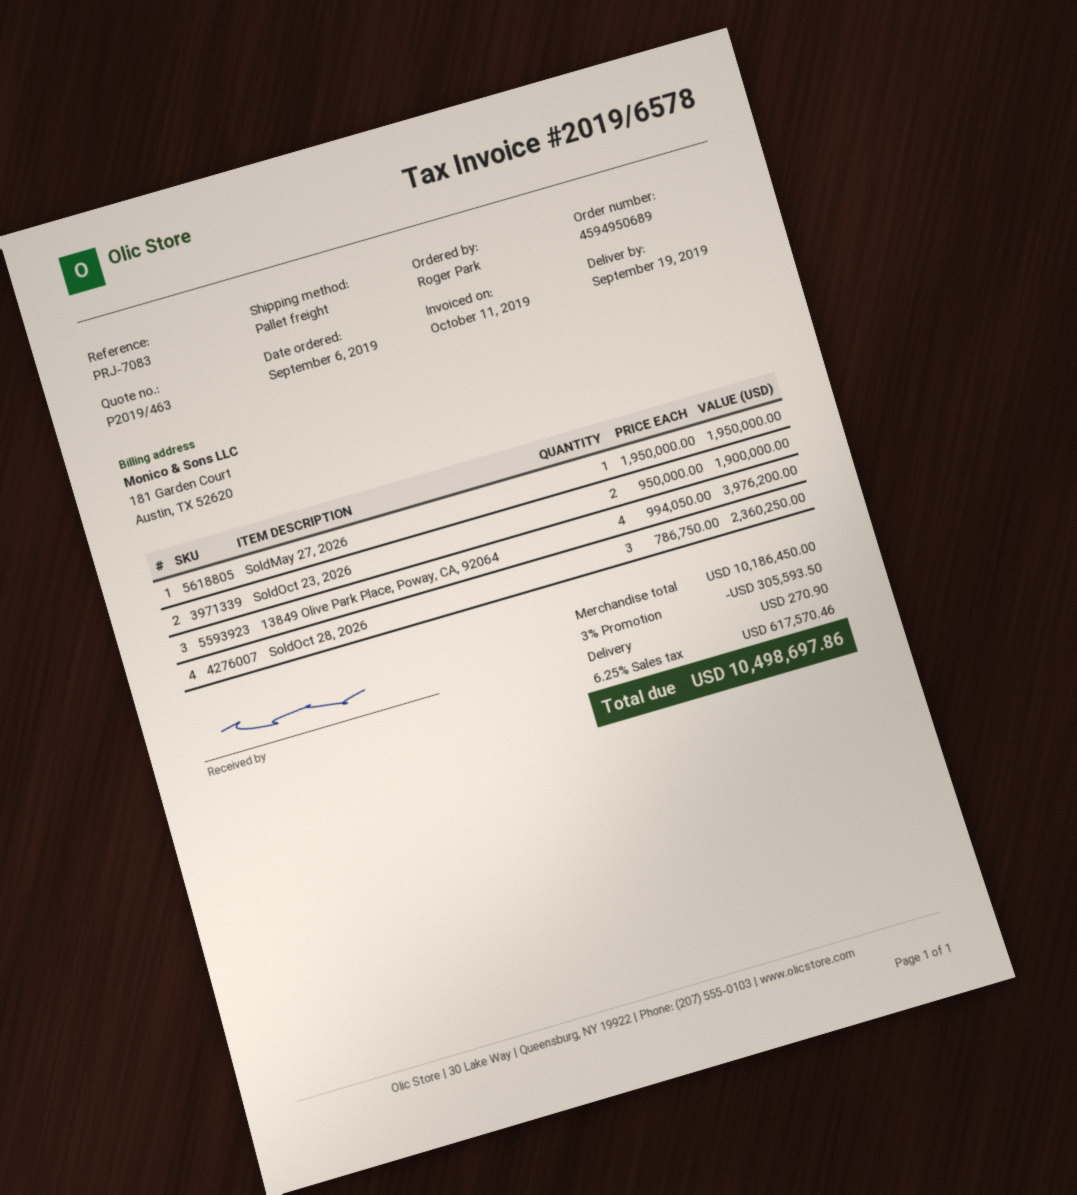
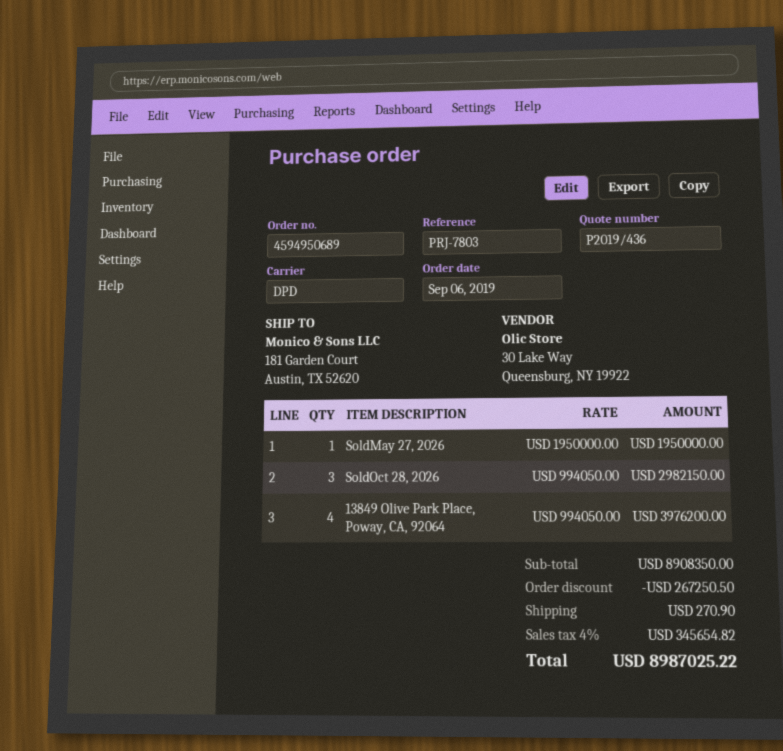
quote number: P2019/463 -> P2019/436
reference: PRJ-7083 -> PRJ-7803
shipping method: pallet freight -> DPD
SoldOct 23, 2026: 2 x 950000.00 = 1900000.00 -> none
SoldOct 28, 2026: 3 x 786750.00 = 2360250.00 -> 3 x 994050.00 = 2982150.00
subtotal: 10186450.00 -> 8908350.00
discount: 305593.50 -> 267250.50
tax: 6.25% = 617570.46 -> 4% = 345654.82
total: 10498697.86 -> 8987025.22

